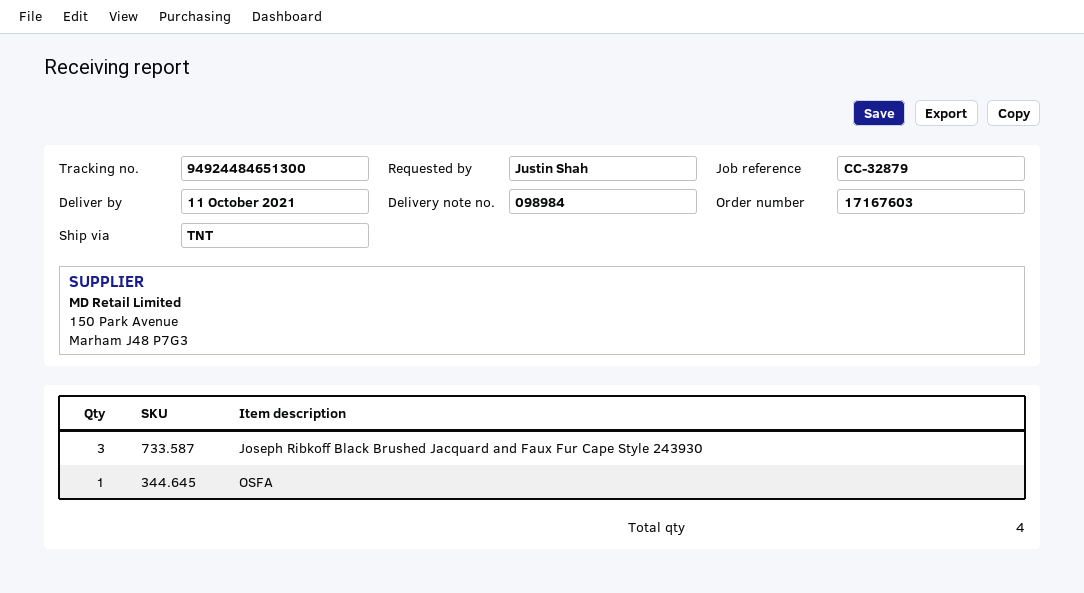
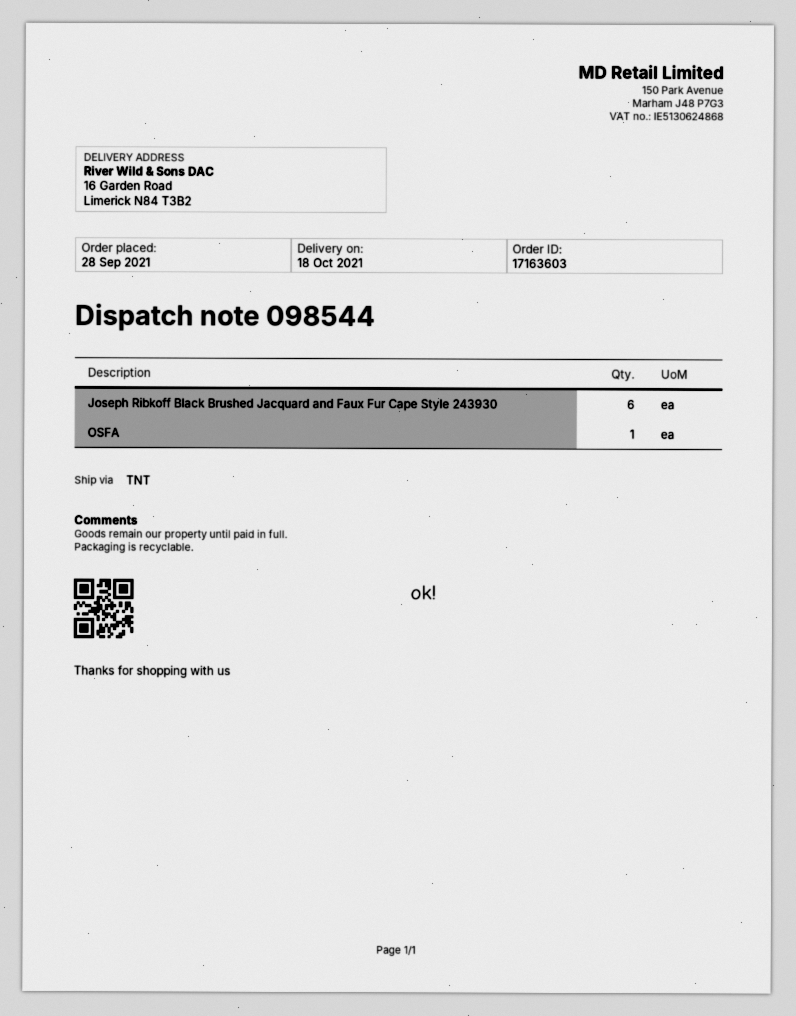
order number: 17167603 -> 17163603
delivery note number: 098984 -> 098544
delivery date: 2021-10-11 -> 2021-10-18
Joseph Ribkoff Black Brushed Jacquard and Faux Fur Cape Style 243930: 3 -> 6

